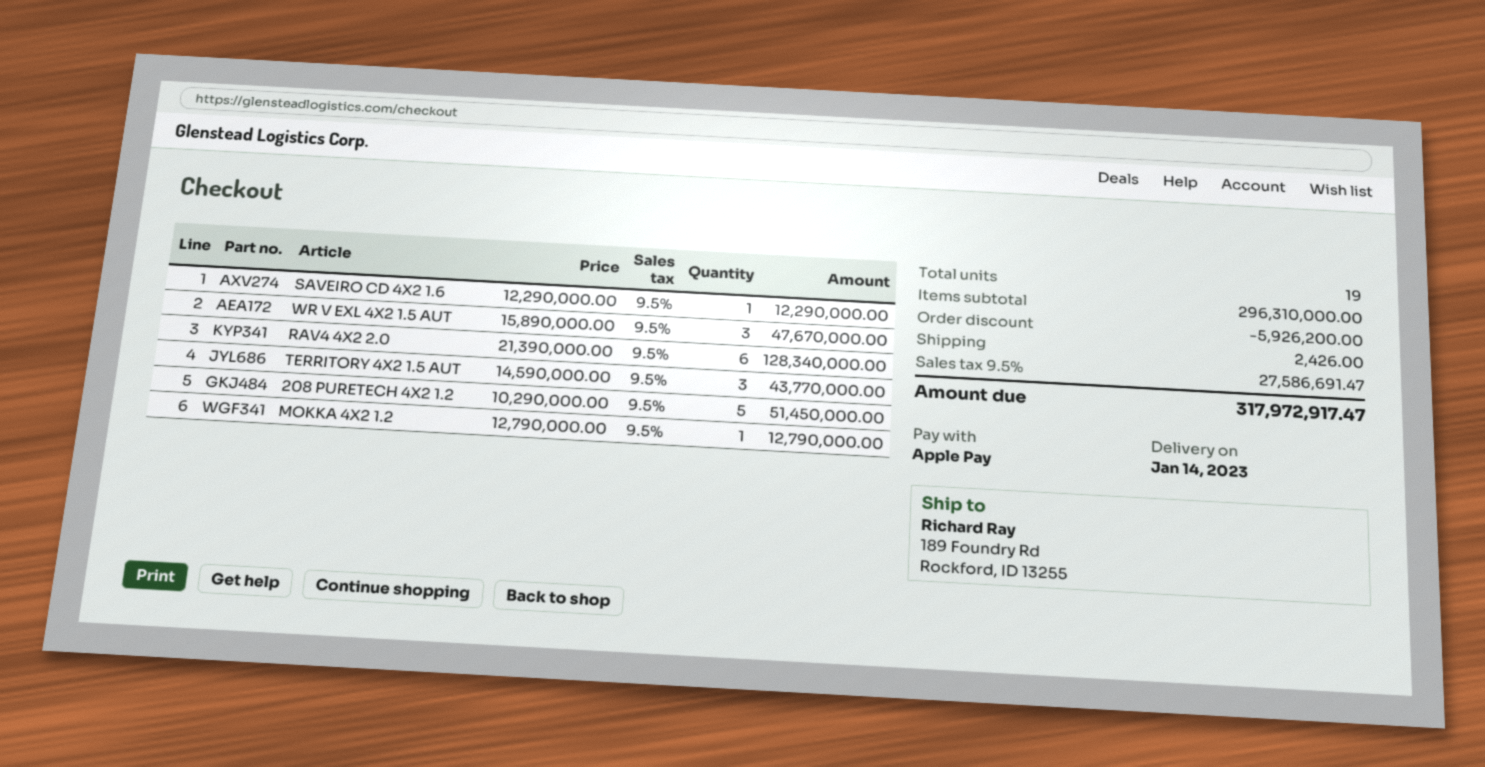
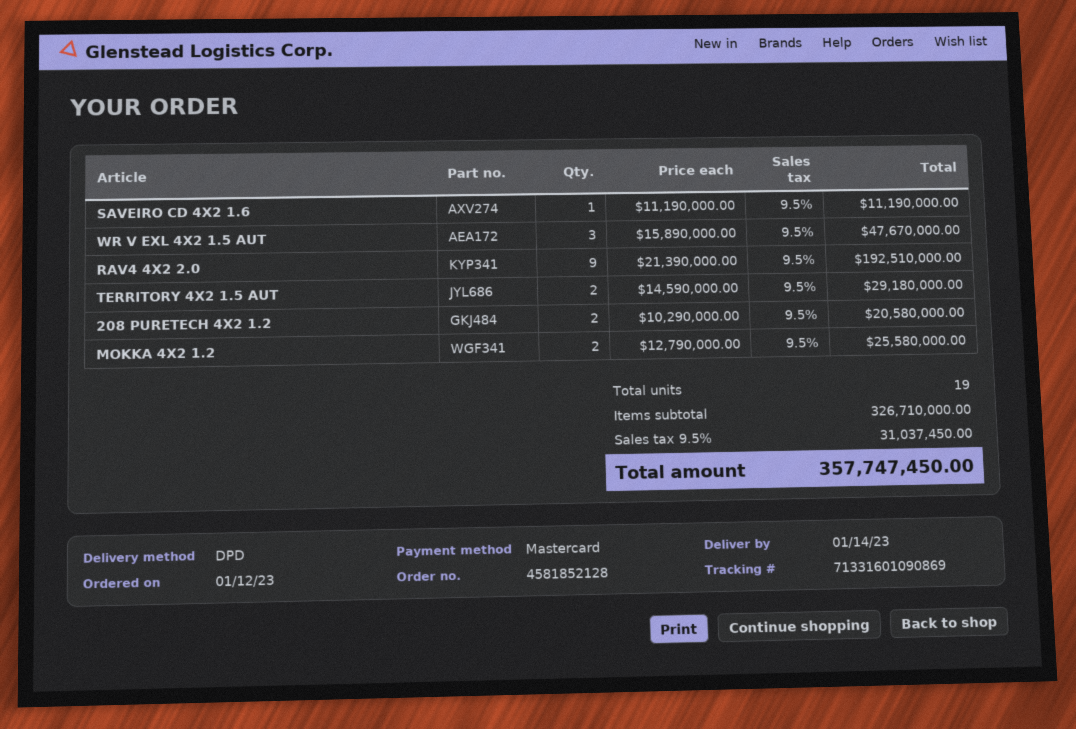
payment method: Apple Pay -> Mastercard
SAVEIRO CD 4X2 1.6: 1 x 12290000.00 = 12290000.00 -> 1 x 11190000.00 = 11190000.00
RAV4 4X2 2.0: 6 x 21390000.00 = 128340000.00 -> 9 x 21390000.00 = 192510000.00
TERRITORY 4X2 1.5 AUT: 3 x 14590000.00 = 43770000.00 -> 2 x 14590000.00 = 29180000.00
208 PURETECH 4X2 1.2: 5 x 10290000.00 = 51450000.00 -> 2 x 10290000.00 = 20580000.00
MOKKA 4X2 1.2: 1 x 12790000.00 = 12790000.00 -> 2 x 12790000.00 = 25580000.00
subtotal: 296310000.00 -> 326710000.00
discount: 5926200.00 -> none
shipping: 2426.00 -> none
tax: 9.5% = 27586691.47 -> 9.5% = 31037450.00
total: 317972917.47 -> 357747450.00

